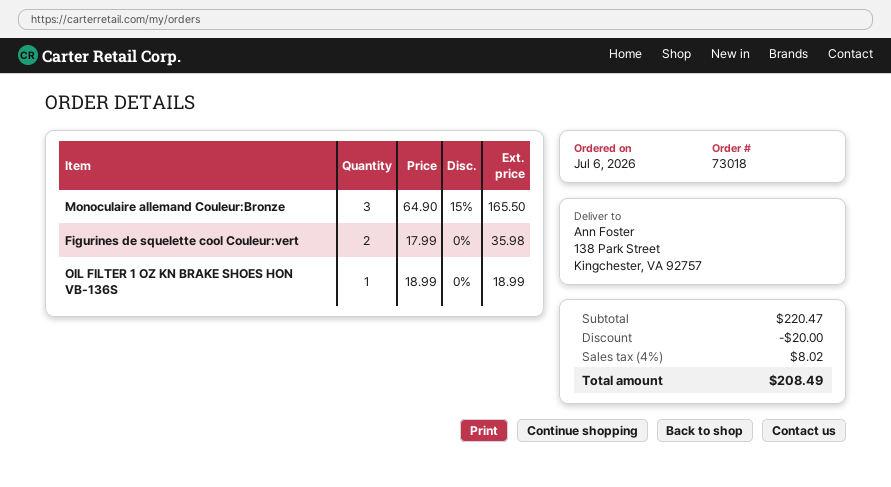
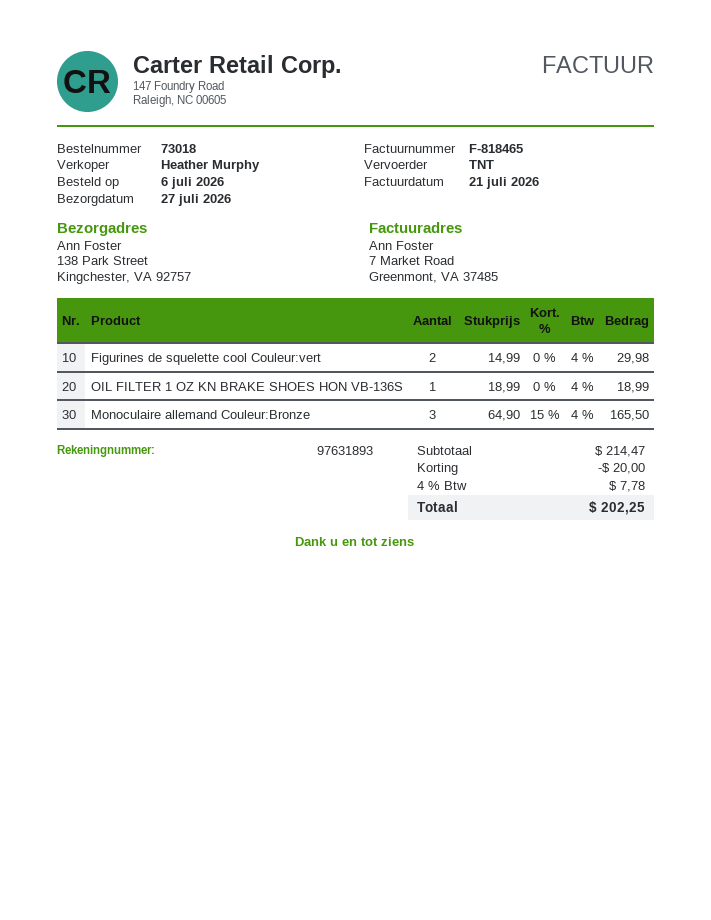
Figurines de squelette cool Couleur:vert: 2 x 17.99 = 35.98 -> 2 x 14.99 = 29.98
subtotal: 220.47 -> 214.47
tax: 4% = 8.02 -> 4% = 7.78
total: 208.49 -> 202.25

